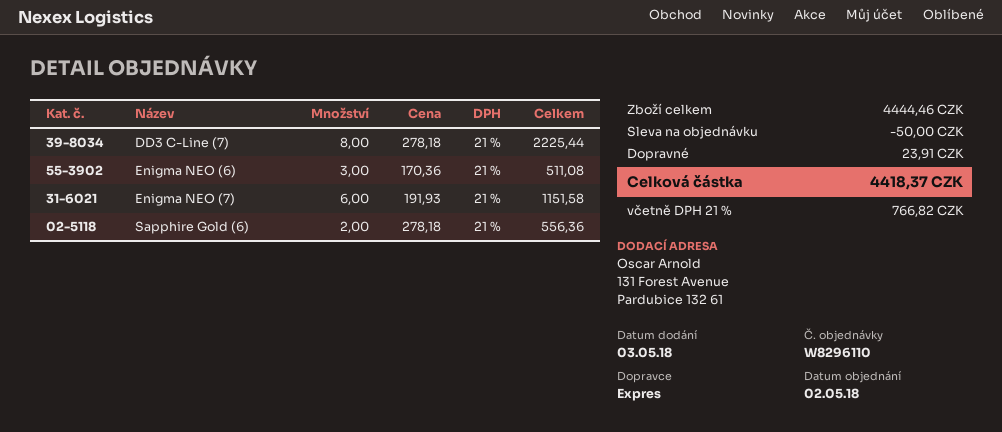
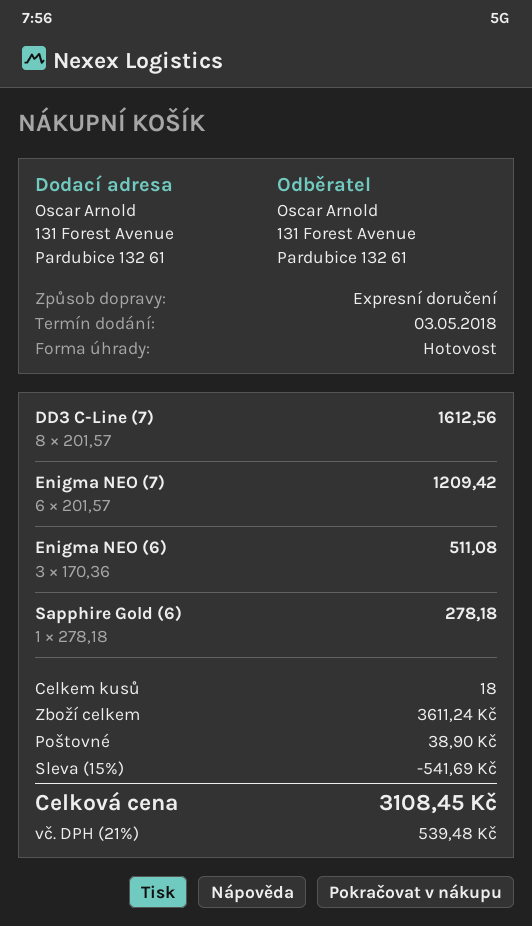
DD3 C-Line (7): 8 x 278.18 = 2225.44 -> 8 x 201.57 = 1612.56
Enigma NEO (7): 6 x 191.93 = 1151.58 -> 6 x 201.57 = 1209.42
Sapphire Gold (6): 2 x 278.18 = 556.36 -> 1 x 278.18 = 278.18
subtotal: 4444.46 -> 3611.24
discount: 50.00 -> 541.69
shipping: 23.91 -> 38.90
tax: 21% = 766.82 -> 21% = 539.48
total: 4418.37 -> 3108.45

